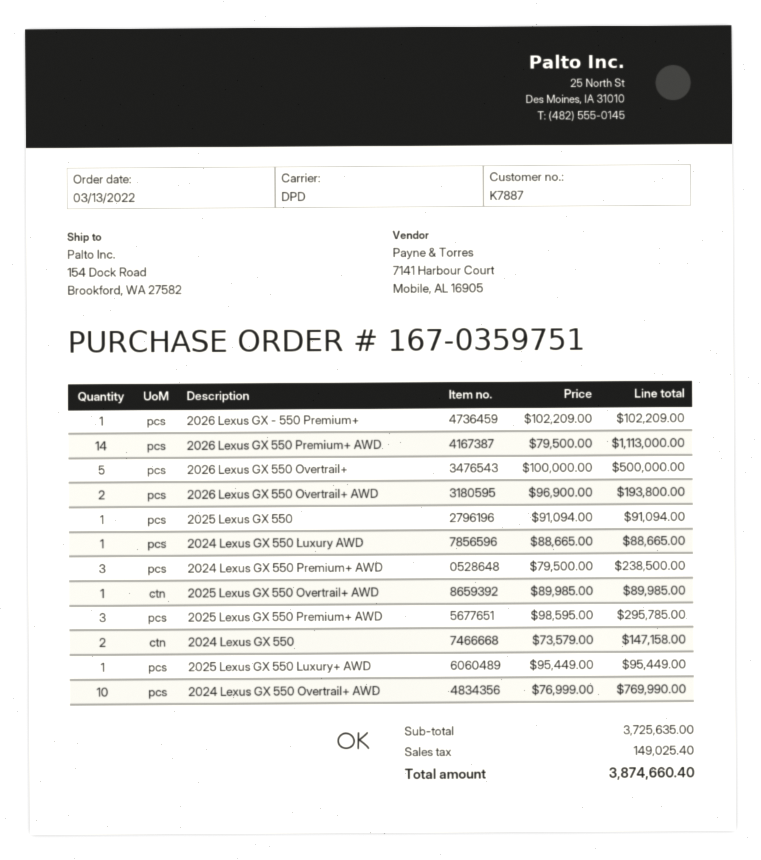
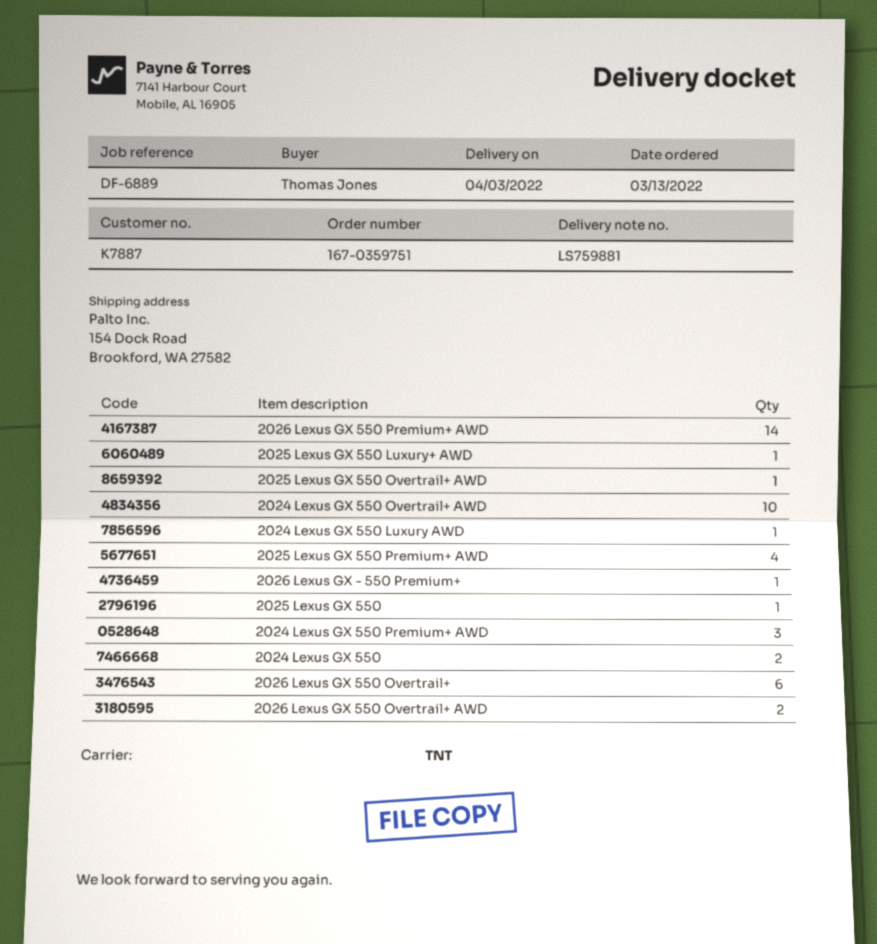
shipping method: DPD -> TNT
2026 Lexus GX 550 Overtrail+: 5 -> 6
2025 Lexus GX 550 Premium+ AWD: 3 -> 4

